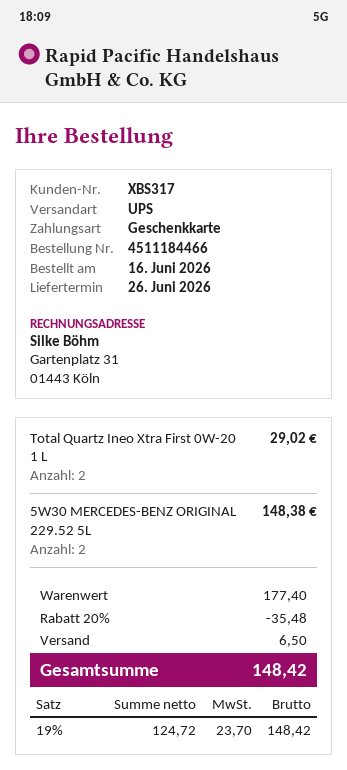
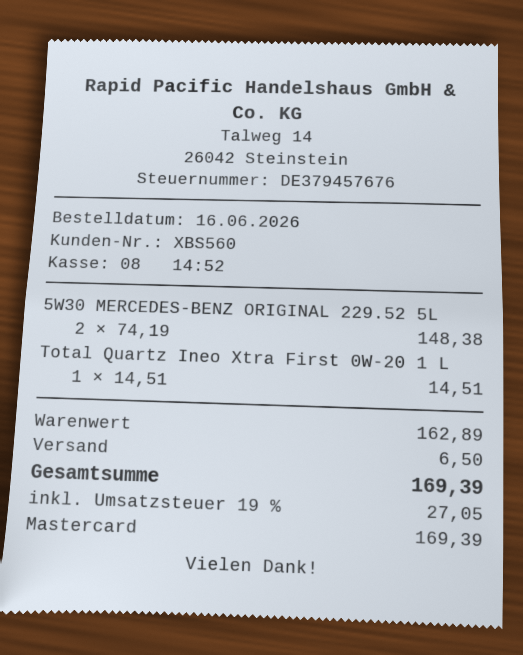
customer number: XBS317 -> XBS560
payment method: gift card -> Mastercard
Total Quartz Ineo Xtra First 0W-20 1 L: 2 for 29.02 -> 1 for 14.51
subtotal: 177.40 -> 162.89
discount: 20% = 35.48 -> none
tax: 19% = 23.70 -> 19% = 27.05
total: 148.42 -> 169.39

